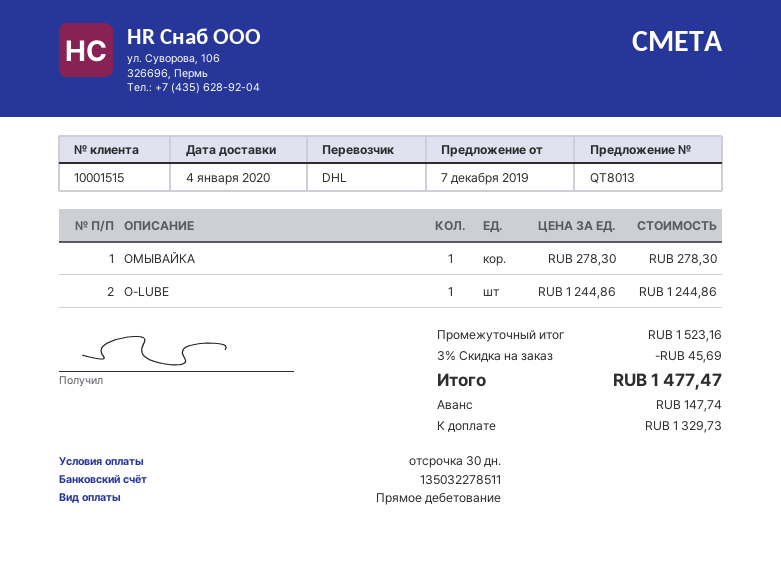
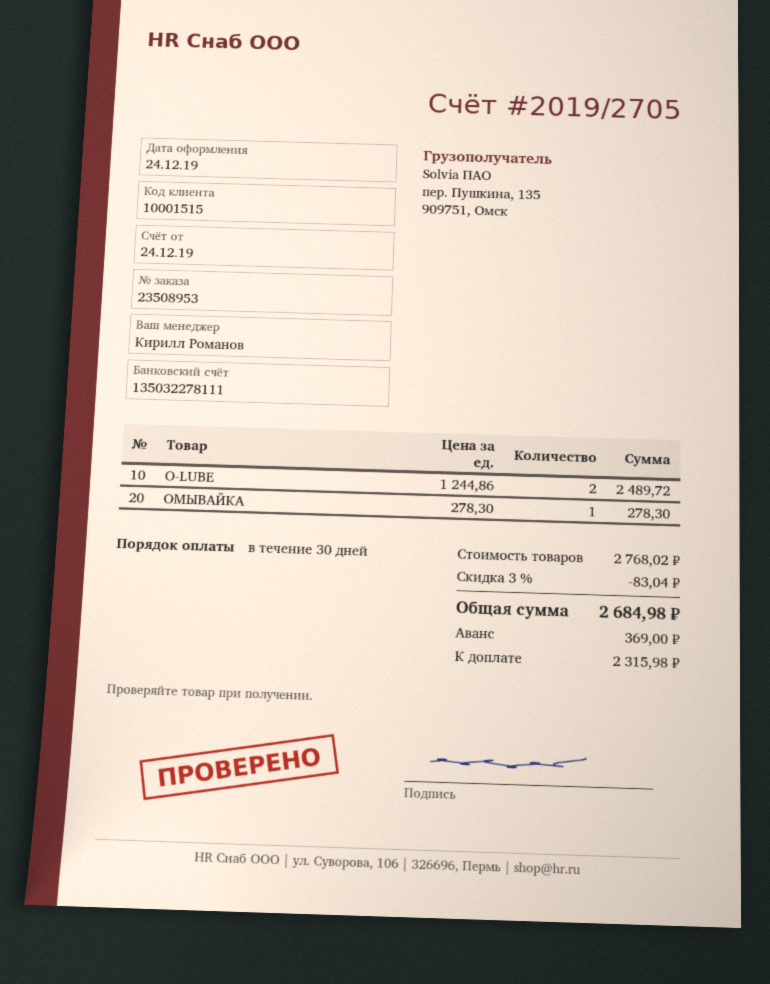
bank account: 135032278511 -> 135032278111
O-LUBE: 1 x 1244.86 = 1244.86 -> 2 x 1244.86 = 2489.72
subtotal: 1523.16 -> 2768.02
discount: 3% = 45.69 -> 3% = 83.04
total: 1477.47 -> 2684.98
deposit: 147.74 -> 369.00
balance: 1329.73 -> 2315.98

